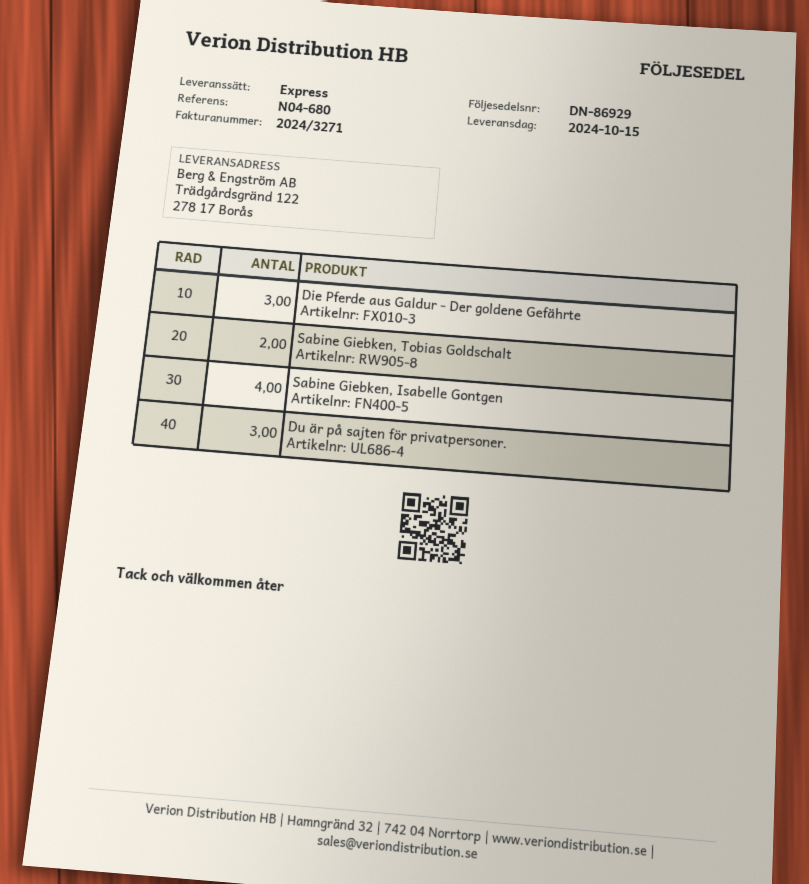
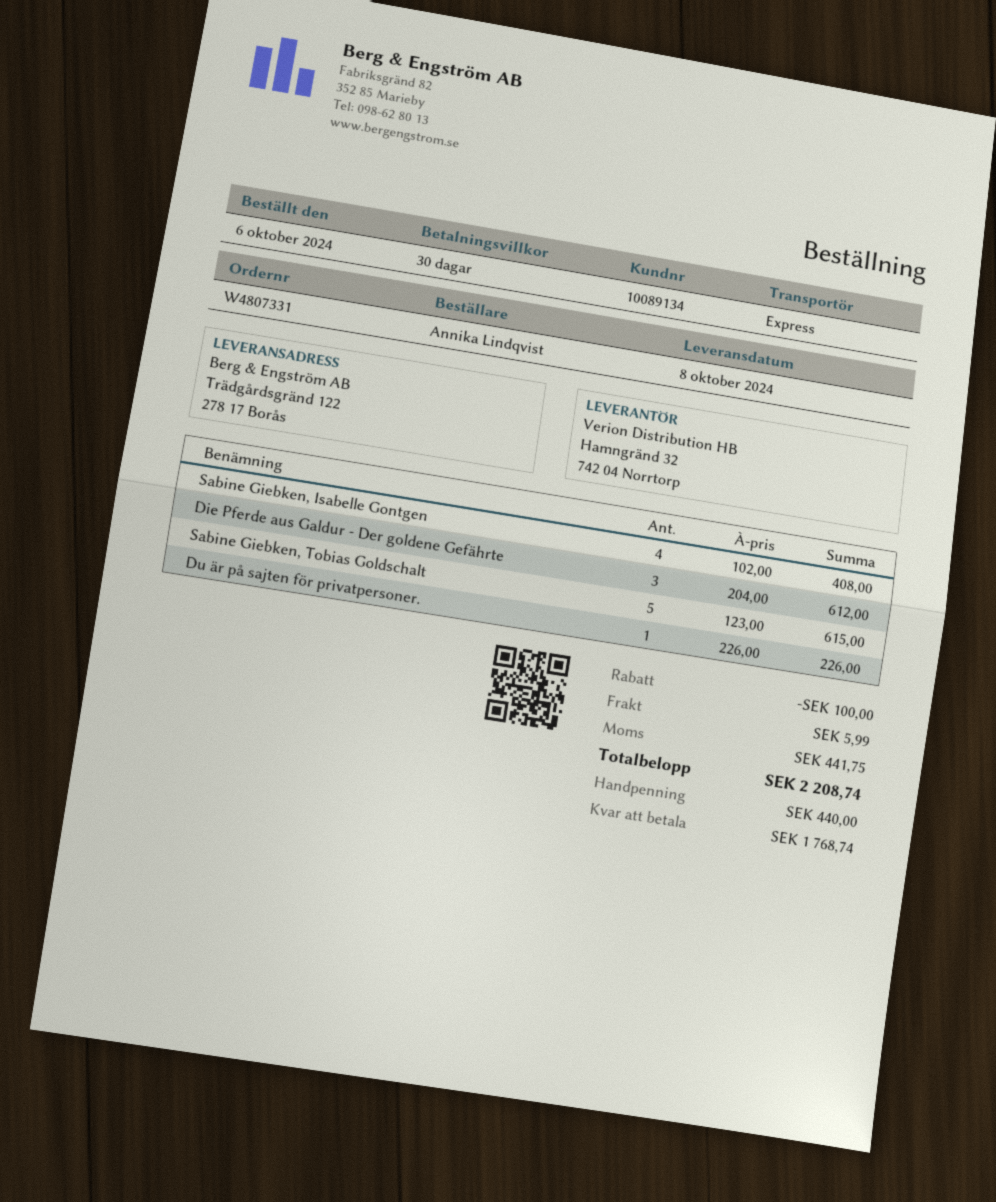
delivery date: 2024-10-15 -> 2024-10-08
Sabine Giebken, Tobias Goldschalt: 2 -> 5
Du är på sajten för privatpersoner.: 3 -> 1

